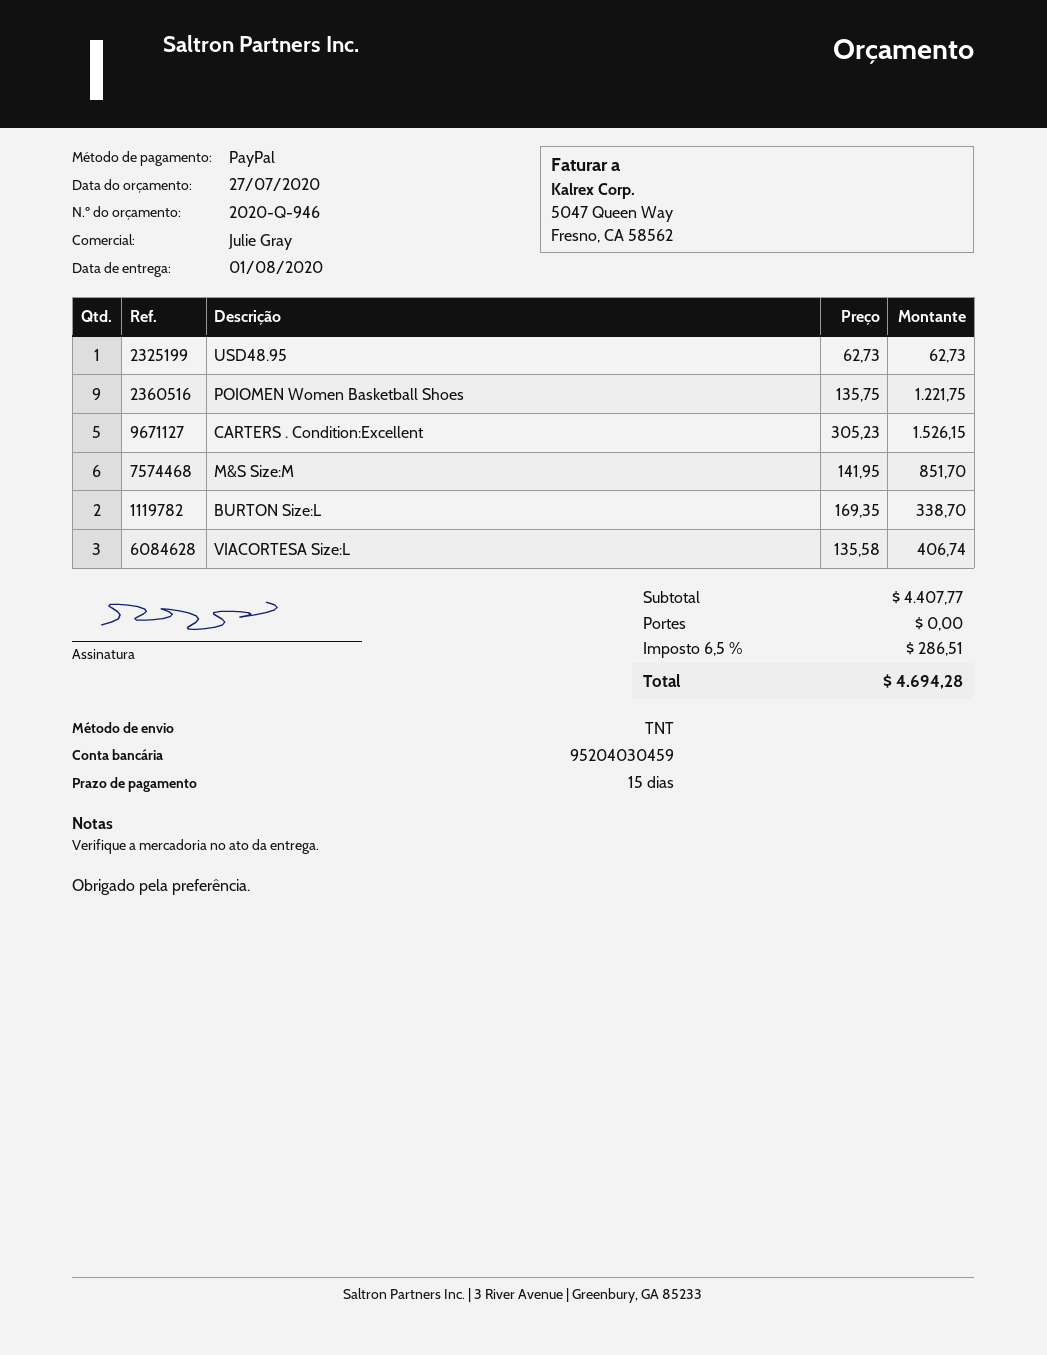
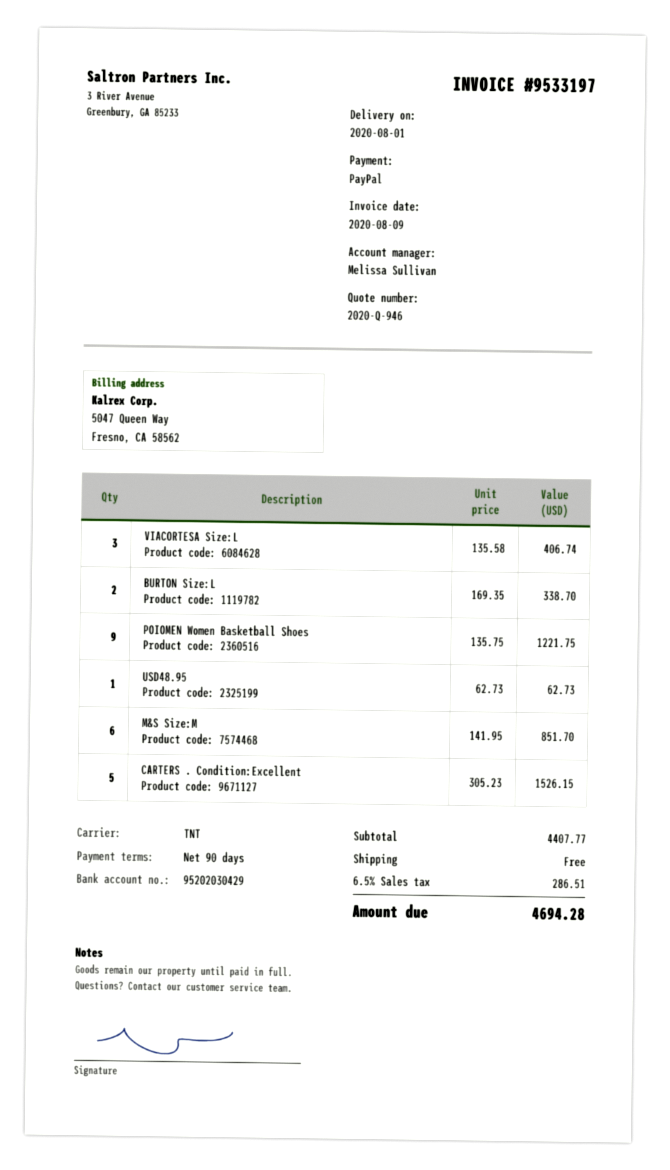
payment terms: 15 days -> 90 days
sales rep: Julie Gray -> Melissa Sullivan
bank account: 95204030459 -> 95202030429

